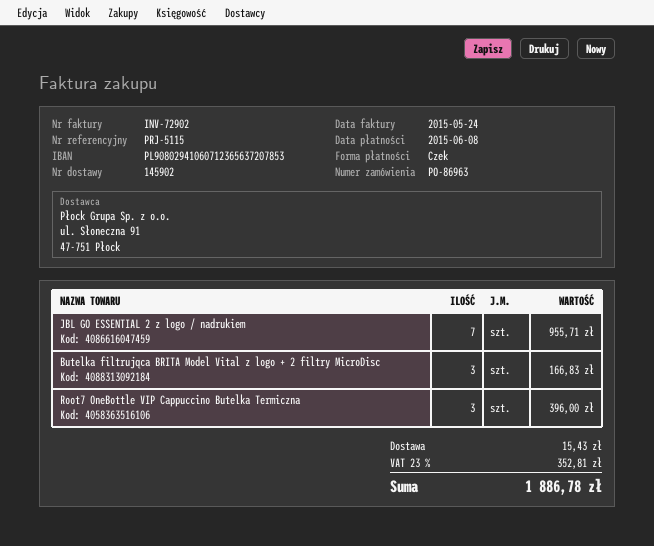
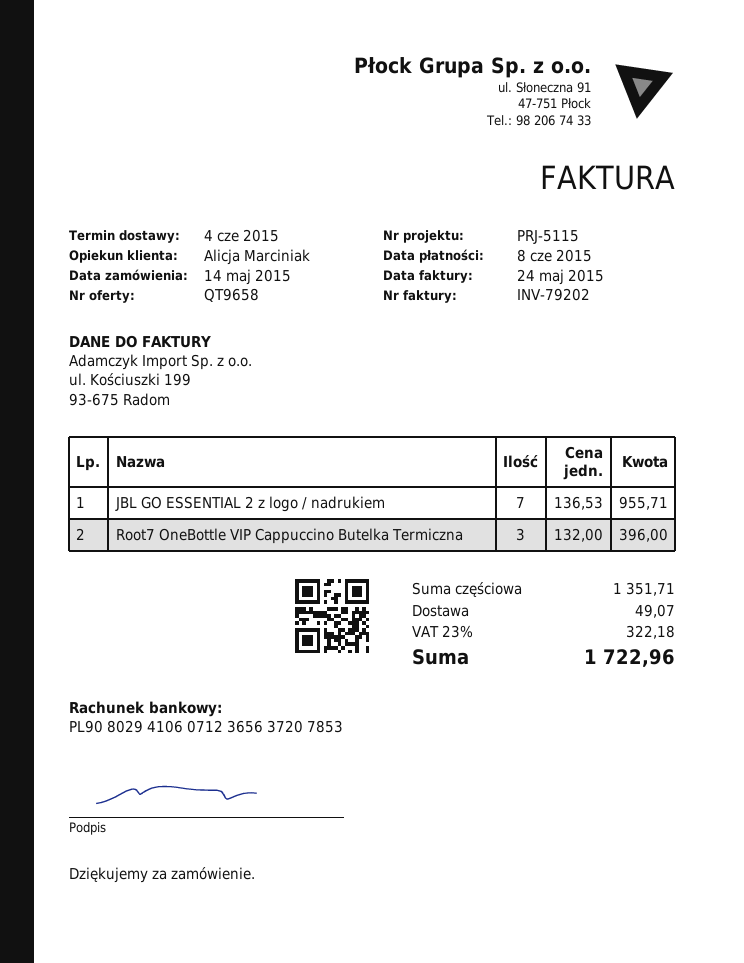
invoice number: INV-72902 -> INV-79202
Butelka filtrująca BRITA Model Vital z logo + 2 filtry MicroDisc: 3 for 166.83 -> none
shipping: 15.43 -> 49.07
tax: 23% = 352.81 -> 23% = 322.18
total: 1886.78 -> 1722.96

